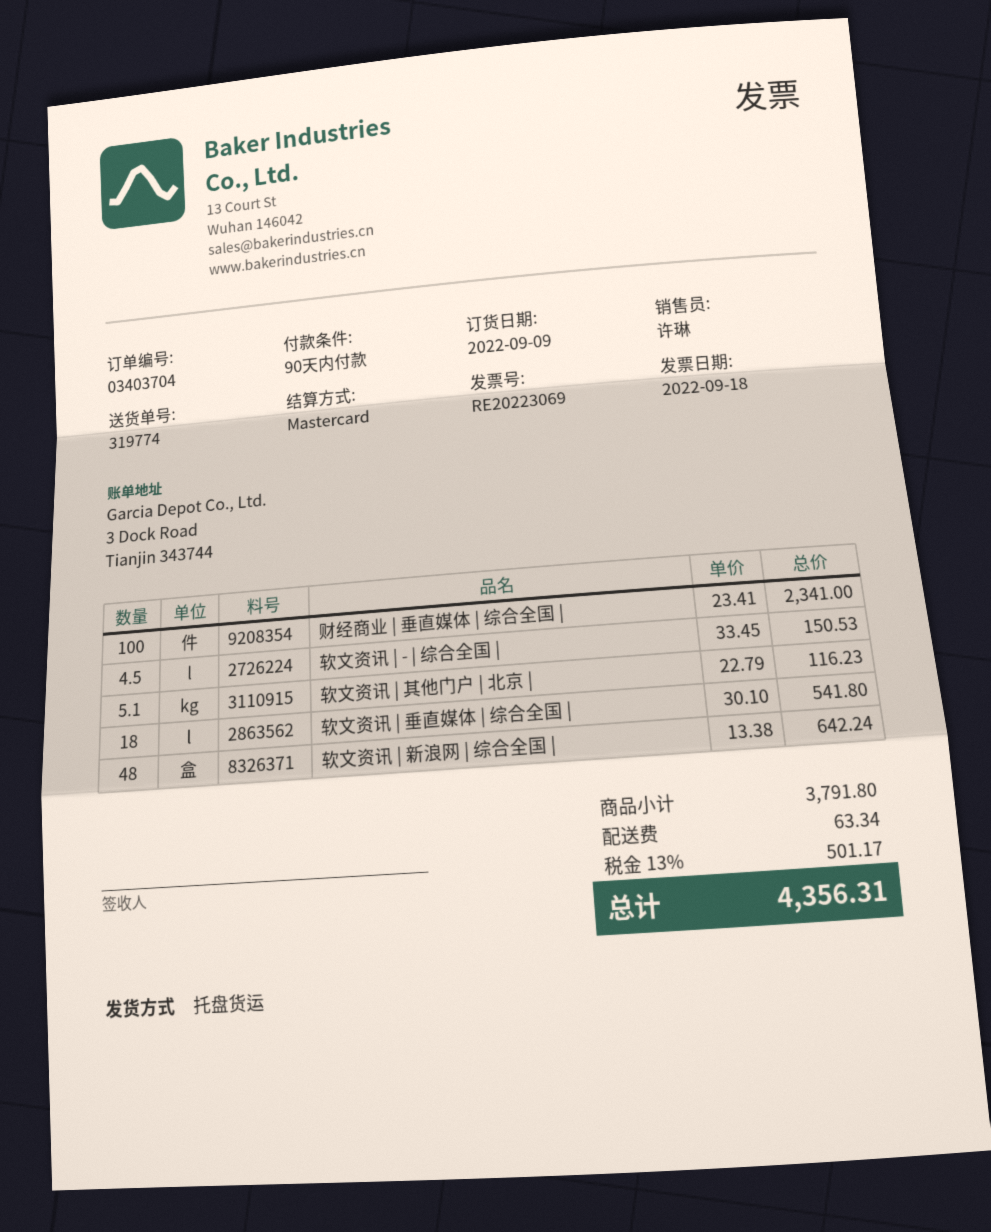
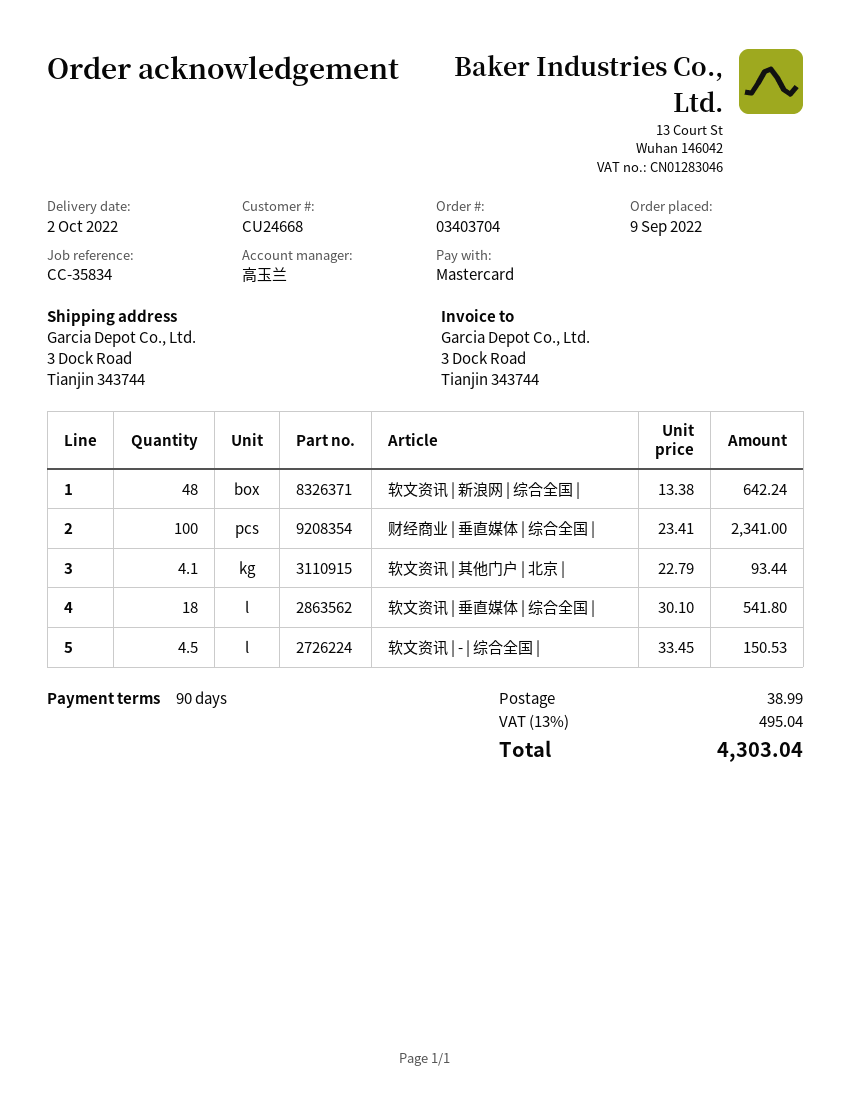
sales rep: 许琳 -> 高玉兰
软文资讯 | 其他门户 | 北京 |: 5.1 x 22.79 = 116.23 -> 4.1 x 22.79 = 93.44
shipping: 63.34 -> 38.99
tax: 13% = 501.17 -> 13% = 495.04
total: 4356.31 -> 4303.04

